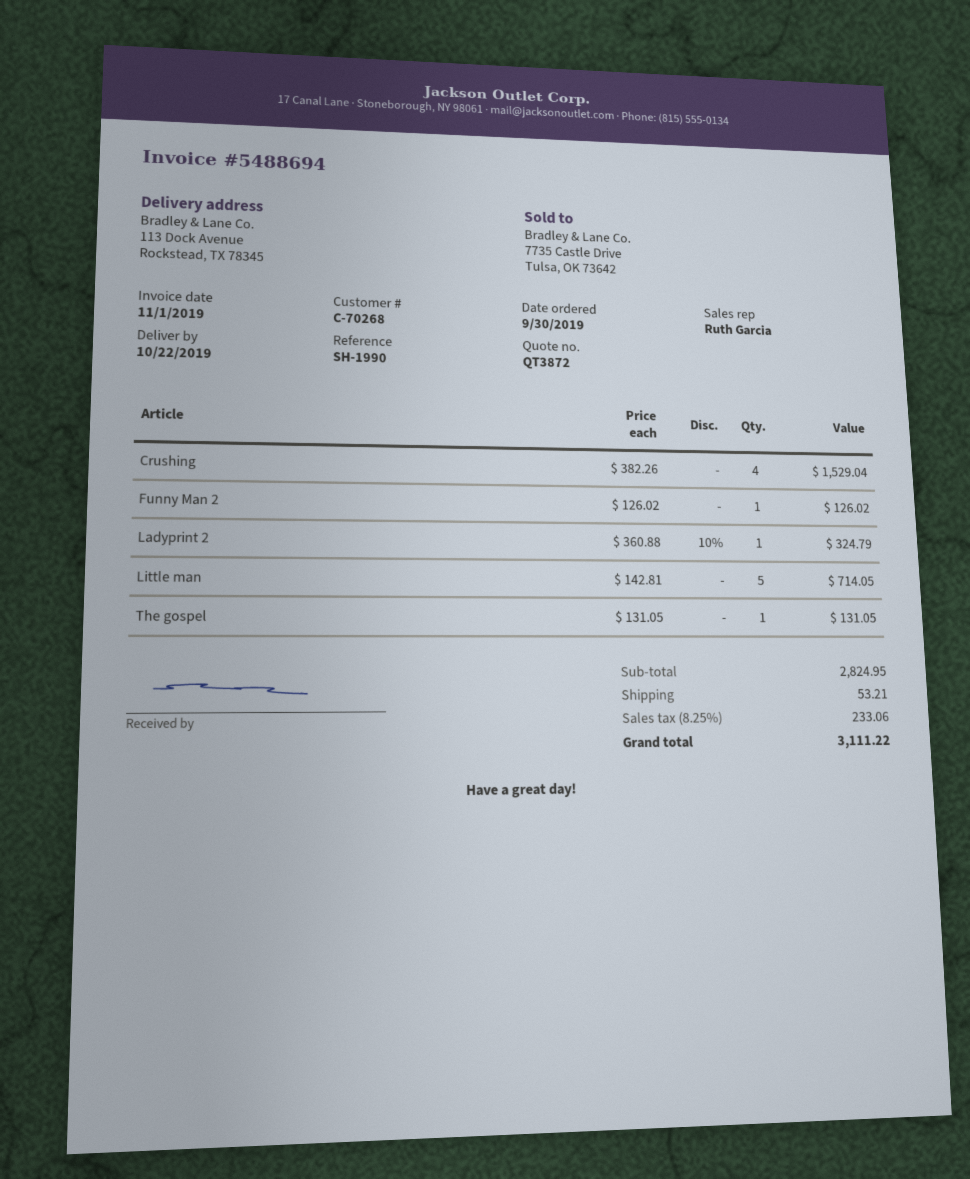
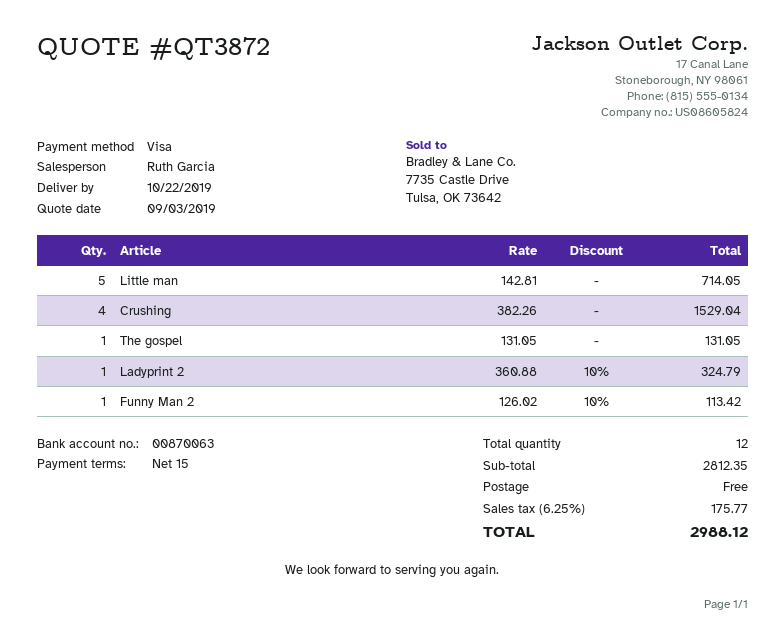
Funny Man 2: 1 x 126.02 = 126.02 -> 1 x 126.02 - 10% = 113.42
subtotal: 2824.95 -> 2812.35
shipping: 53.21 -> 0.00
tax: 8.25% = 233.06 -> 6.25% = 175.77
total: 3111.22 -> 2988.12

